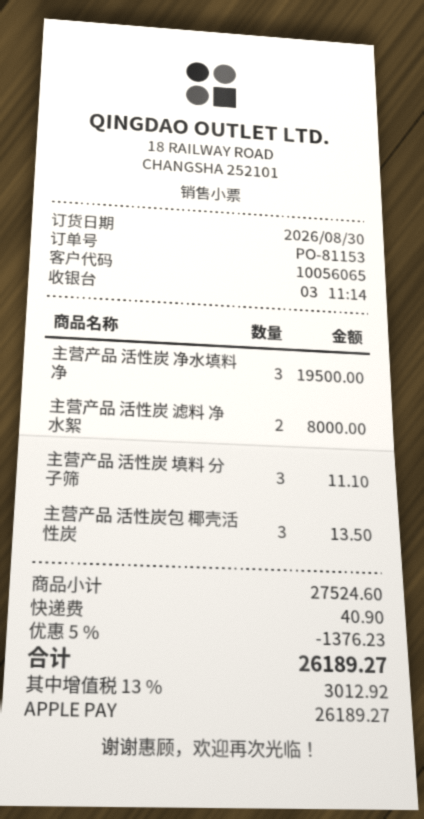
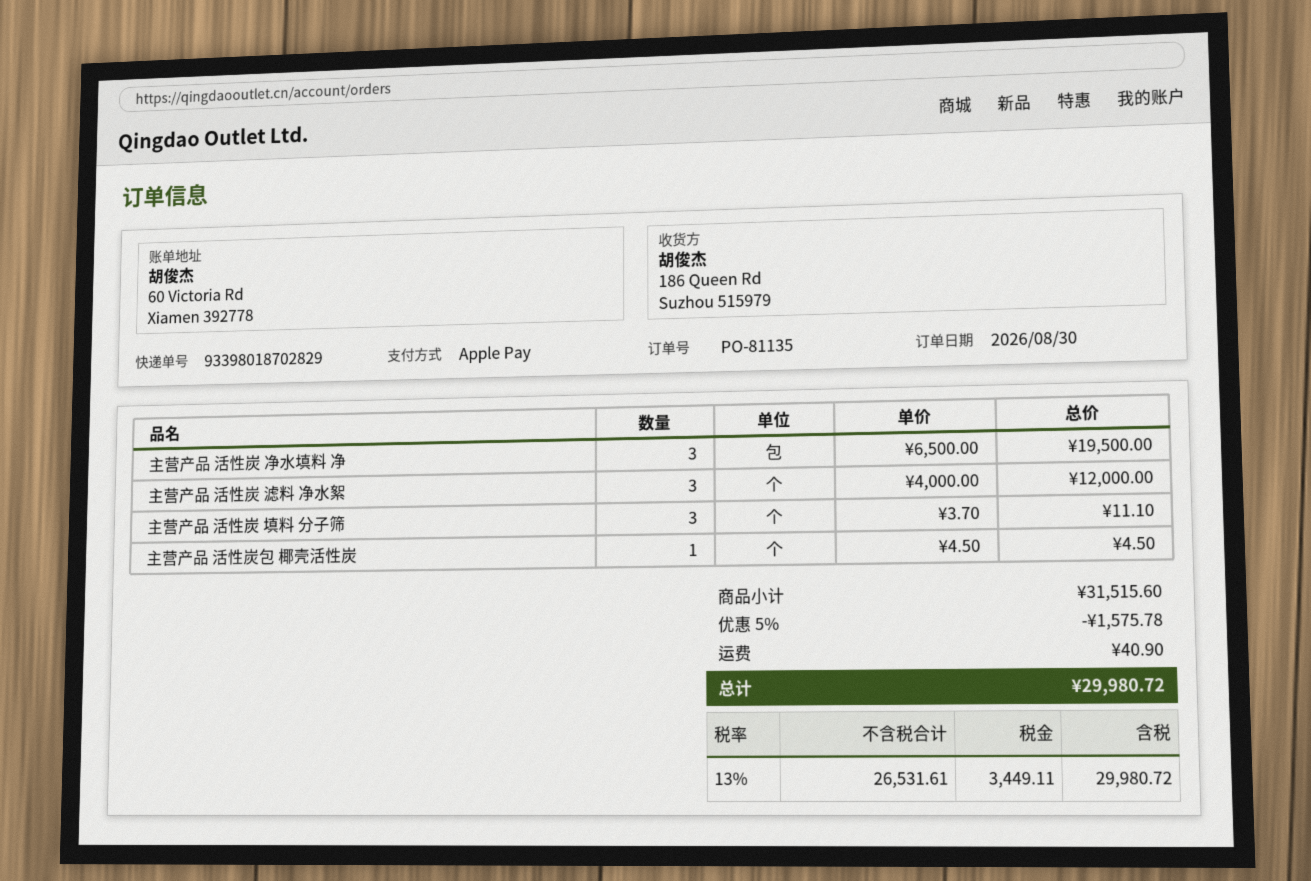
order number: PO-81153 -> PO-81135
主营产品 活性炭 滤料 净水絮: 2 for 8000.00 -> 3 for 12000.00
主营产品 活性炭包 椰壳活性炭: 3 for 13.50 -> 1 for 4.50
subtotal: 27524.60 -> 31515.60
discount: 5% = 1376.23 -> 5% = 1575.78
tax: 13% = 3012.92 -> 13% = 3449.11
total: 26189.27 -> 29980.72

